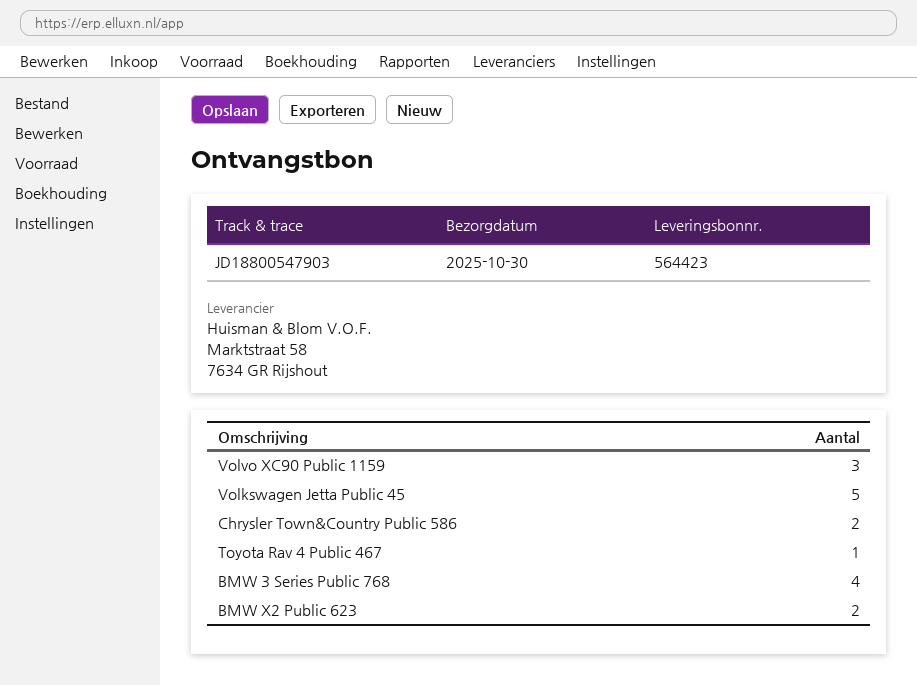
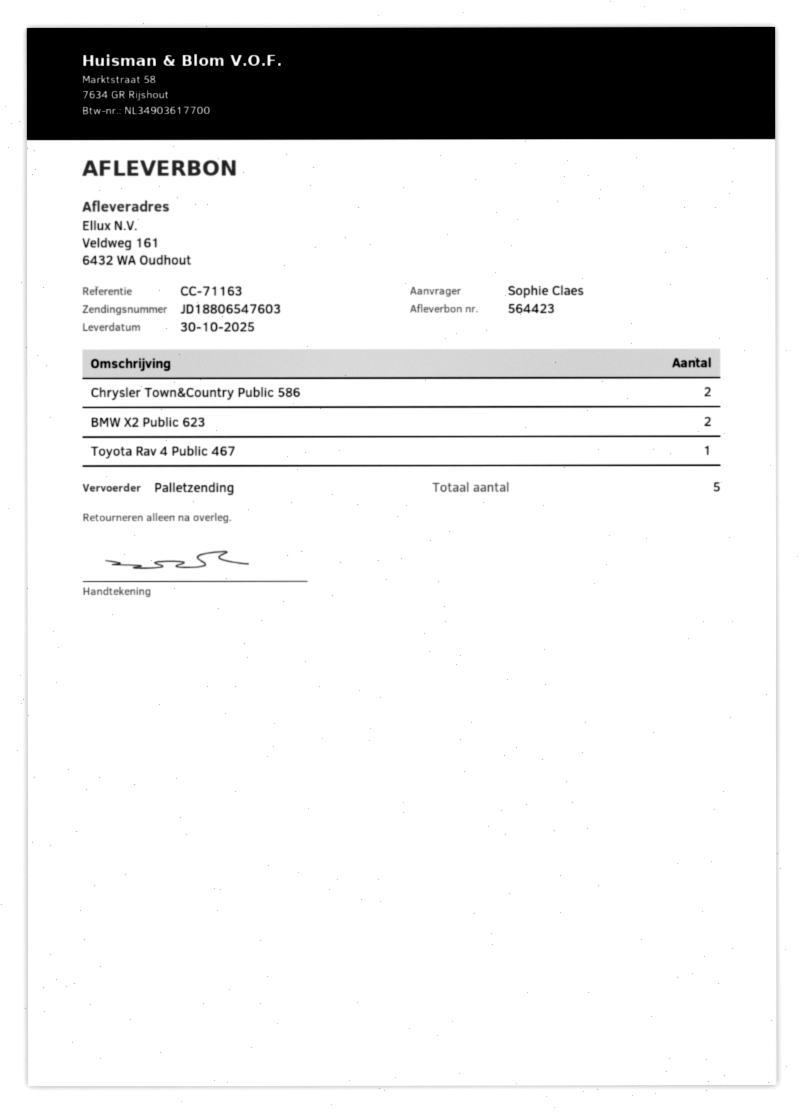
tracking number: JD18800547903 -> JD18806547603
Volvo XC90 Public 1159: 3 -> none
Volkswagen Jetta Public 45: 5 -> none
BMW 3 Series Public 768: 4 -> none

